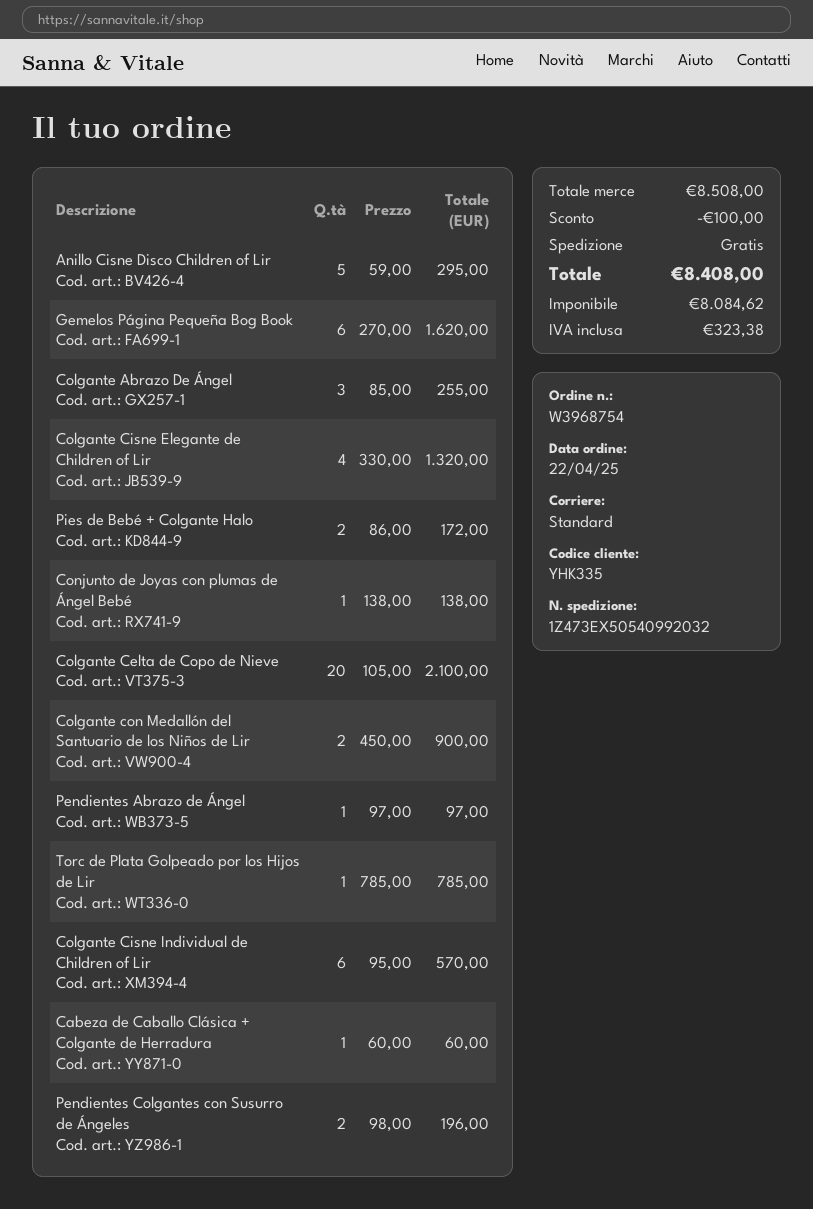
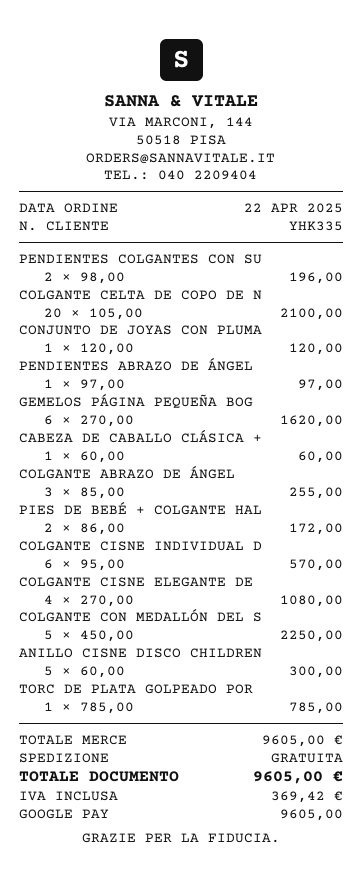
Anillo Cisne Disco Children of Lir: 5 x 59.00 = 295.00 -> 5 x 60.00 = 300.00
Colgante Cisne Elegante de Children of Lir: 4 x 330.00 = 1320.00 -> 4 x 270.00 = 1080.00
Conjunto de Joyas con plumas de Ángel Bebé: 1 x 138.00 = 138.00 -> 1 x 120.00 = 120.00
Colgante con Medallón del Santuario de los Niños de Lir: 2 x 450.00 = 900.00 -> 5 x 450.00 = 2250.00
subtotal: 8508.00 -> 9605.00
discount: 100.00 -> none
tax: 323.38 -> 369.42
total: 8408.00 -> 9605.00

